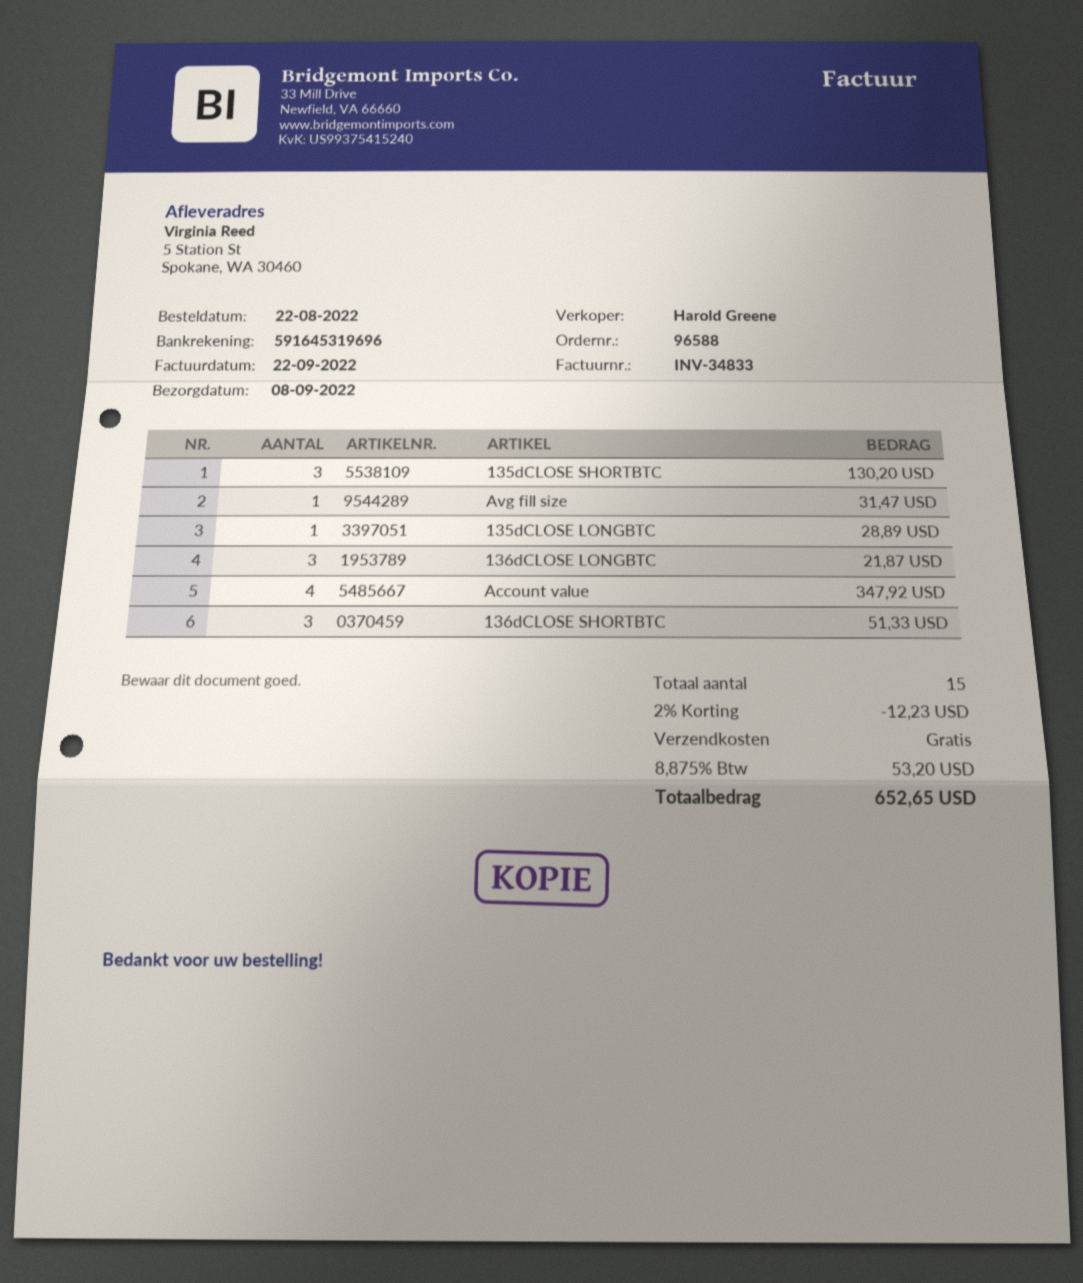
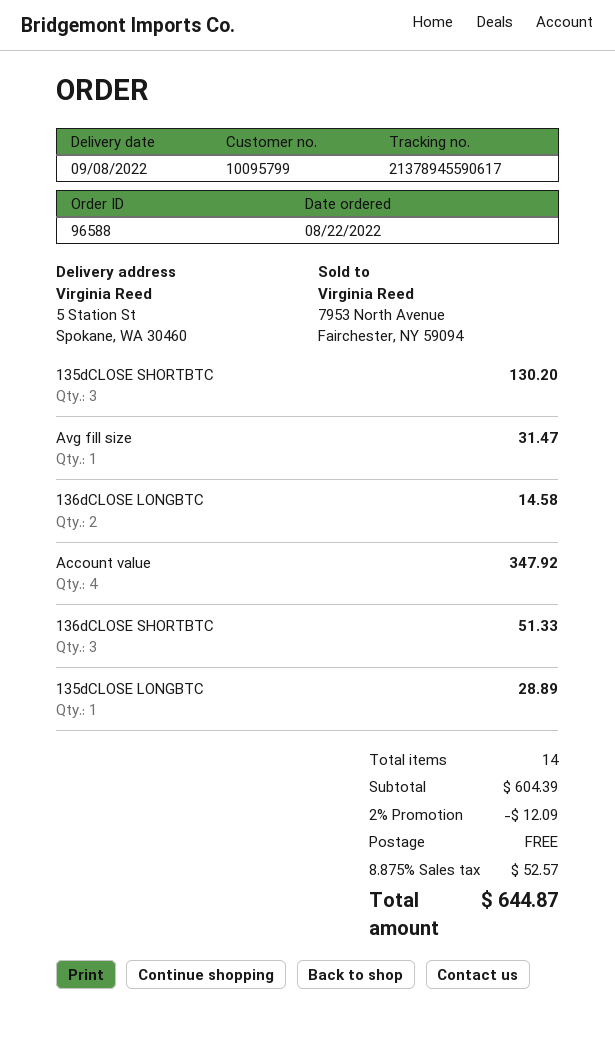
136dCLOSE LONGBTC: 3 for 21.87 -> 2 for 14.58
total quantity: 15 -> 14
discount: 2% = 12.23 -> 2% = 12.09
tax: 8.875% = 53.20 -> 8.875% = 52.57
total: 652.65 -> 644.87

